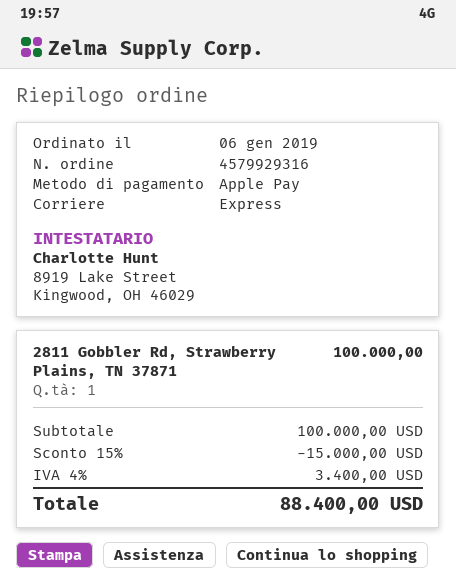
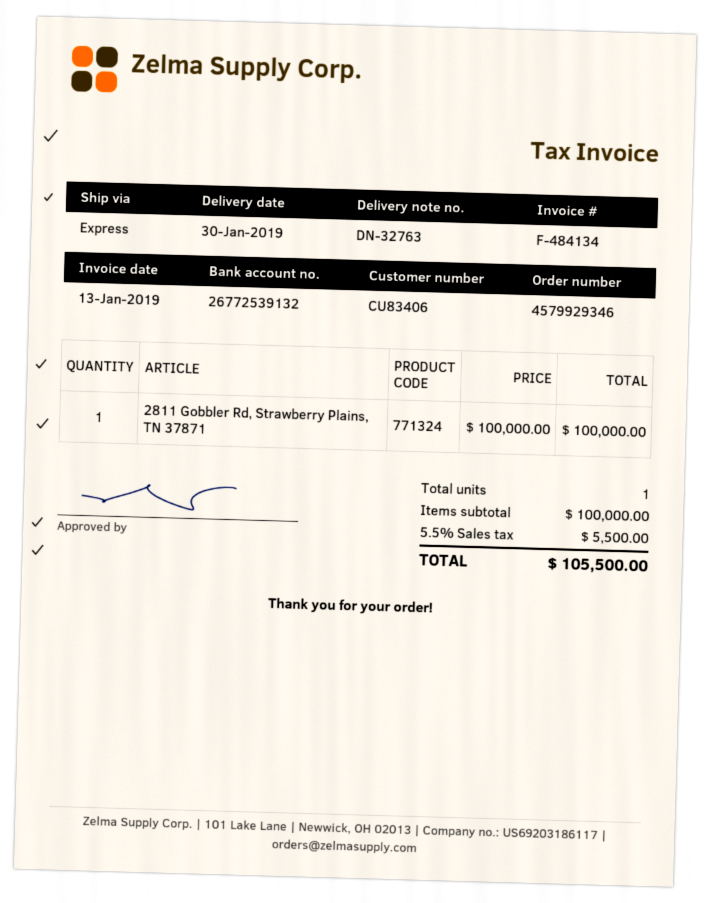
order number: 4579929316 -> 4579929346
discount: 15% = 15000.00 -> none
tax: 4% = 3400.00 -> 5.5% = 5500.00
total: 88400.00 -> 105500.00

